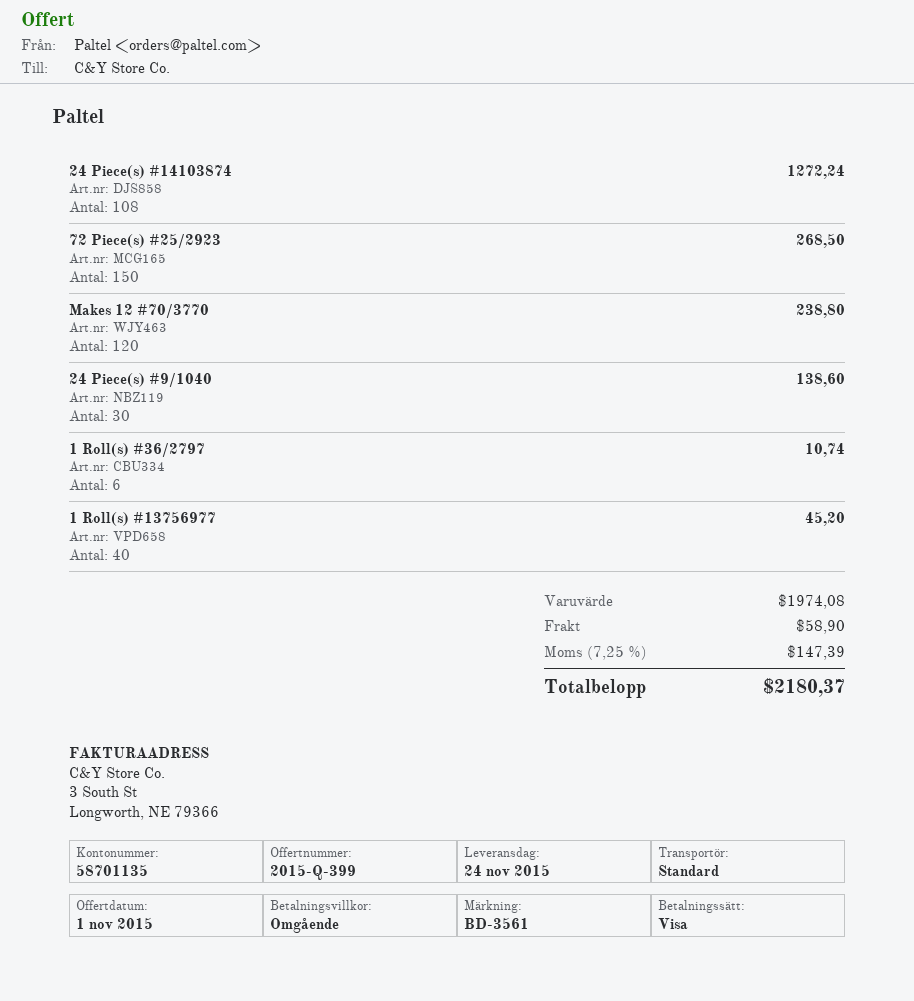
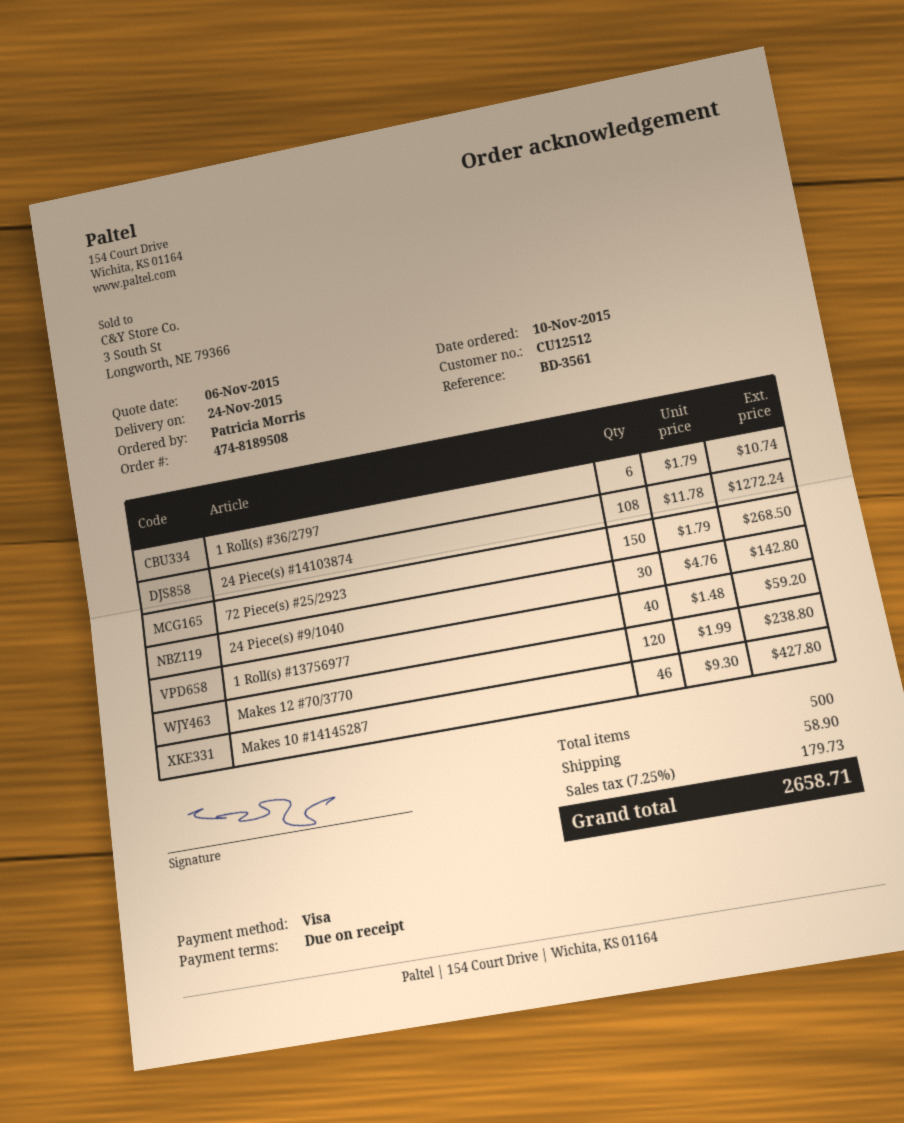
quote date: 2015-11-01 -> 2015-11-06
24 Piece(s) #9/1040: 30 for 138.60 -> 30 for 142.80
1 Roll(s) #13756977: 40 for 45.20 -> 40 for 59.20
Makes 10 #14145287: none -> 46 for 427.80
tax: 7.25% = 147.39 -> 7.25% = 179.73
total: 2180.37 -> 2658.71

